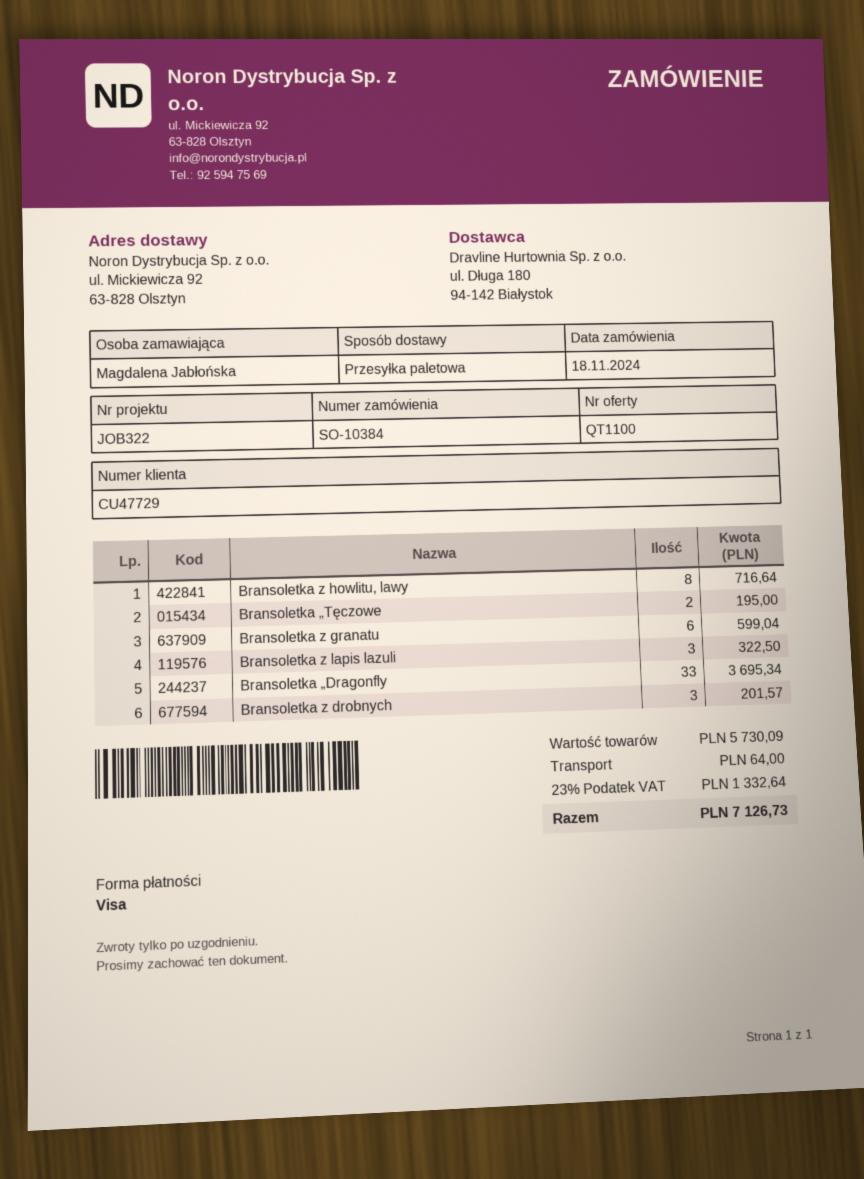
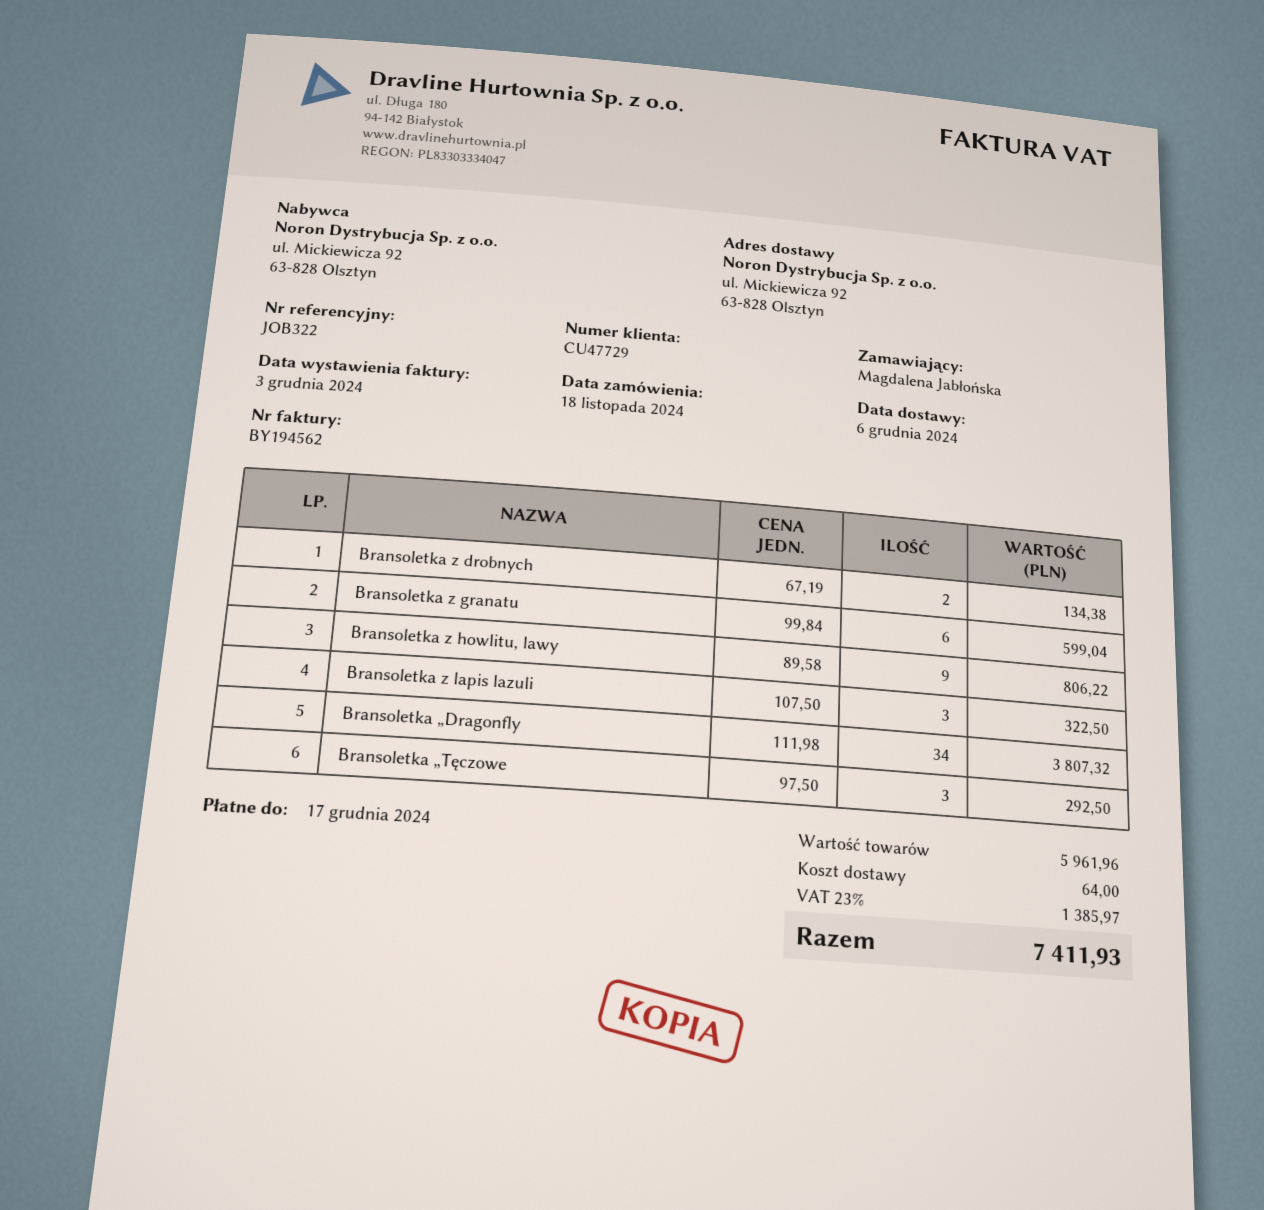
Bransoletka z howlitu, lawy: 8 for 716.64 -> 9 for 806.22
Bransoletka „Tęczowe: 2 for 195.00 -> 3 for 292.50
Bransoletka „Dragonfly: 33 for 3695.34 -> 34 for 3807.32
Bransoletka z drobnych: 3 for 201.57 -> 2 for 134.38
subtotal: 5730.09 -> 5961.96
tax: 23% = 1332.64 -> 23% = 1385.97
total: 7126.73 -> 7411.93

